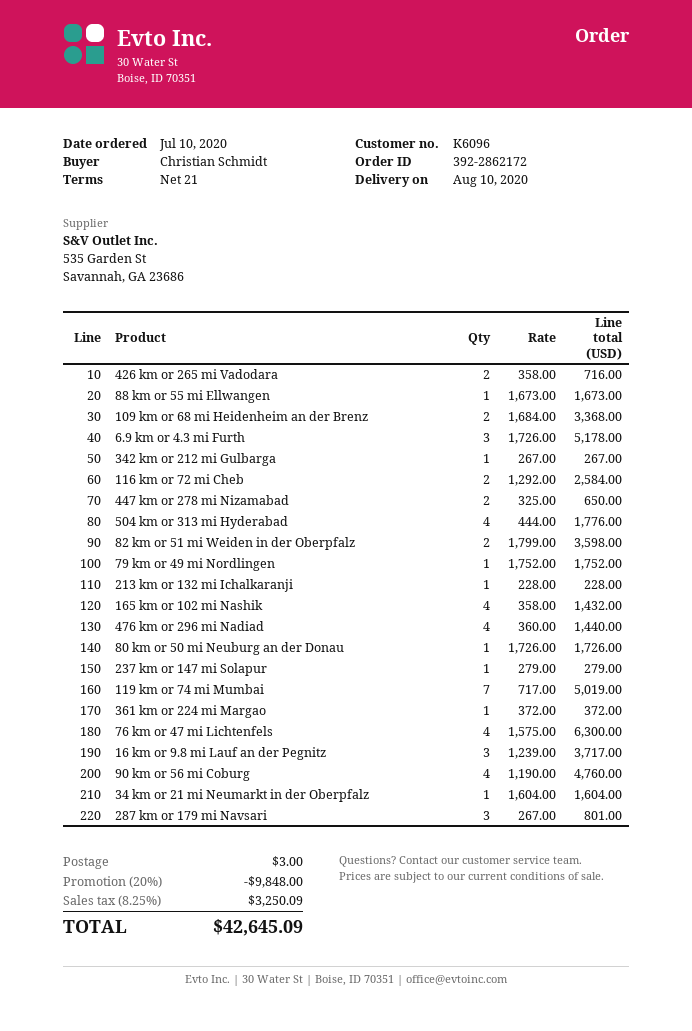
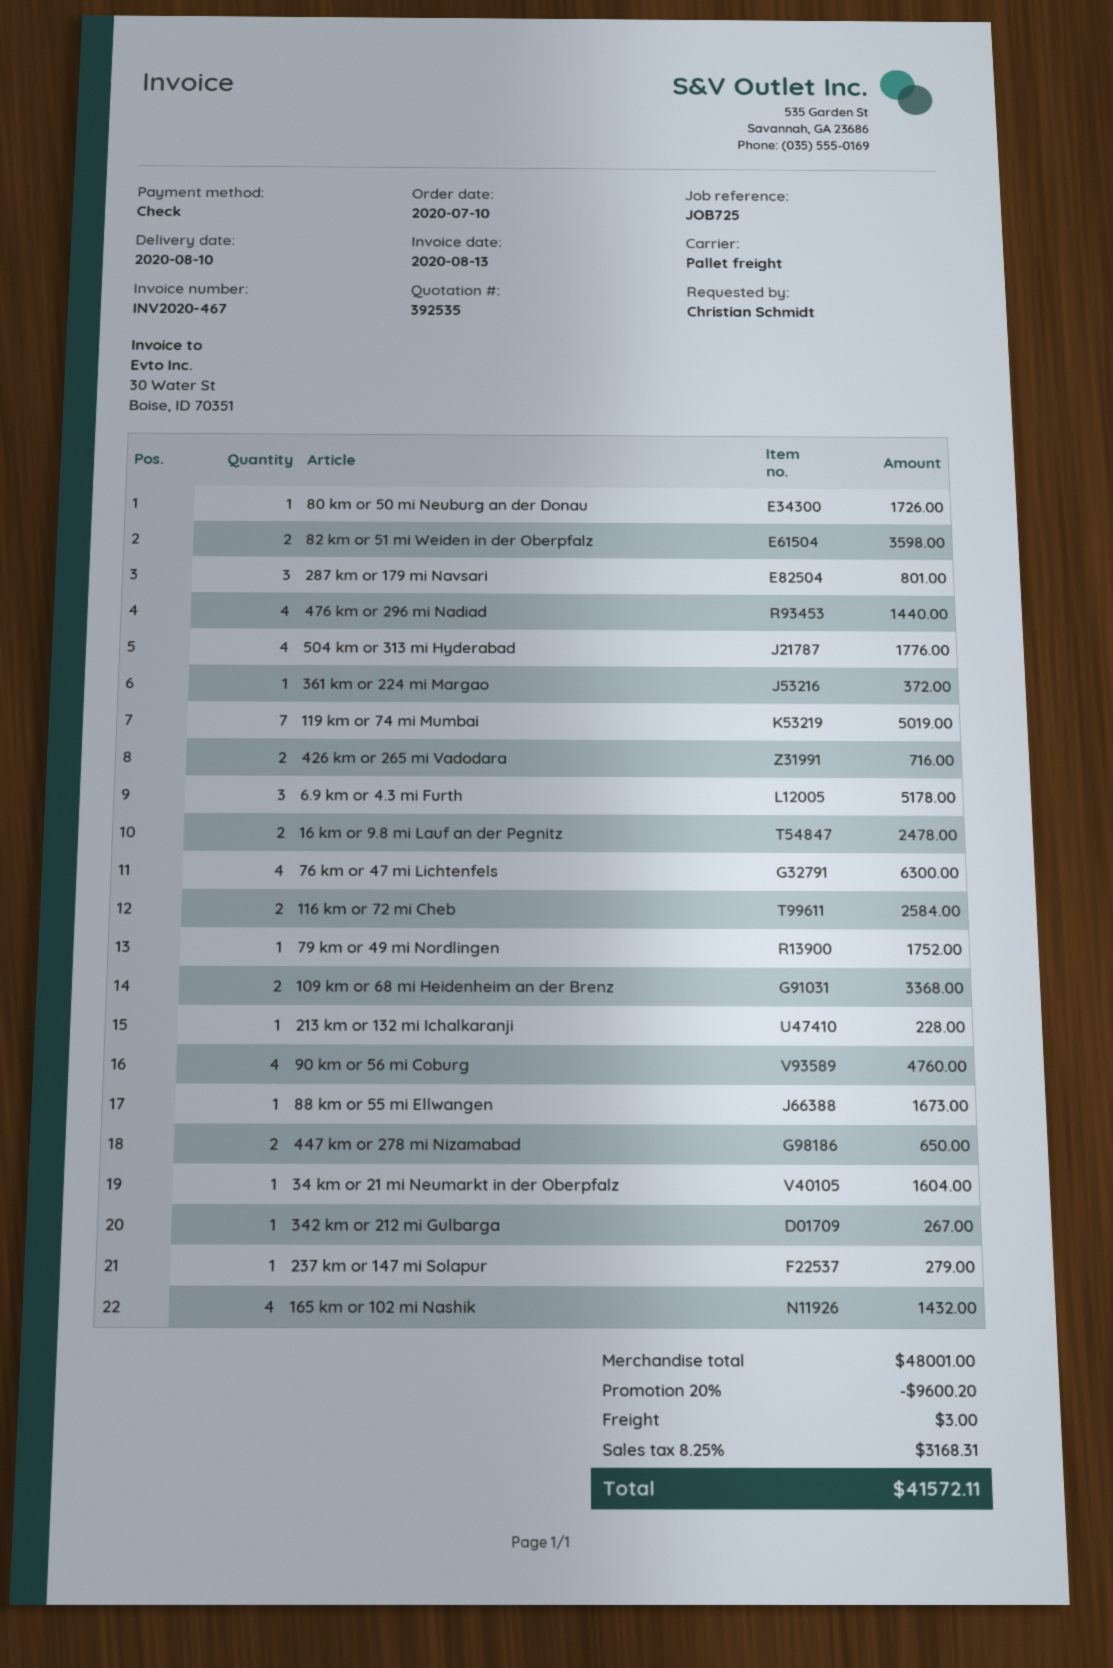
16 km or 9.8 mi Lauf an der Pegnitz: 3 for 3717.00 -> 2 for 2478.00
discount: 20% = 9848.00 -> 20% = 9600.20
tax: 8.25% = 3250.09 -> 8.25% = 3168.31
total: 42645.09 -> 41572.11

